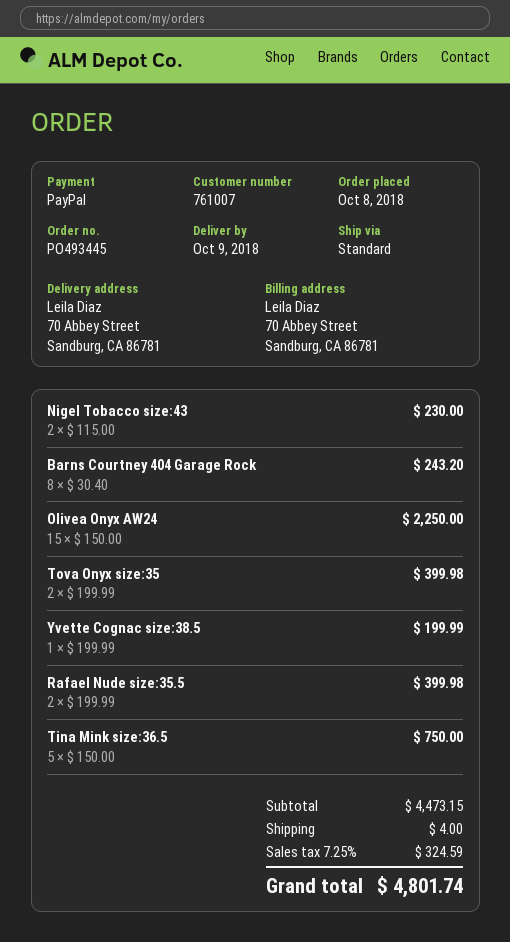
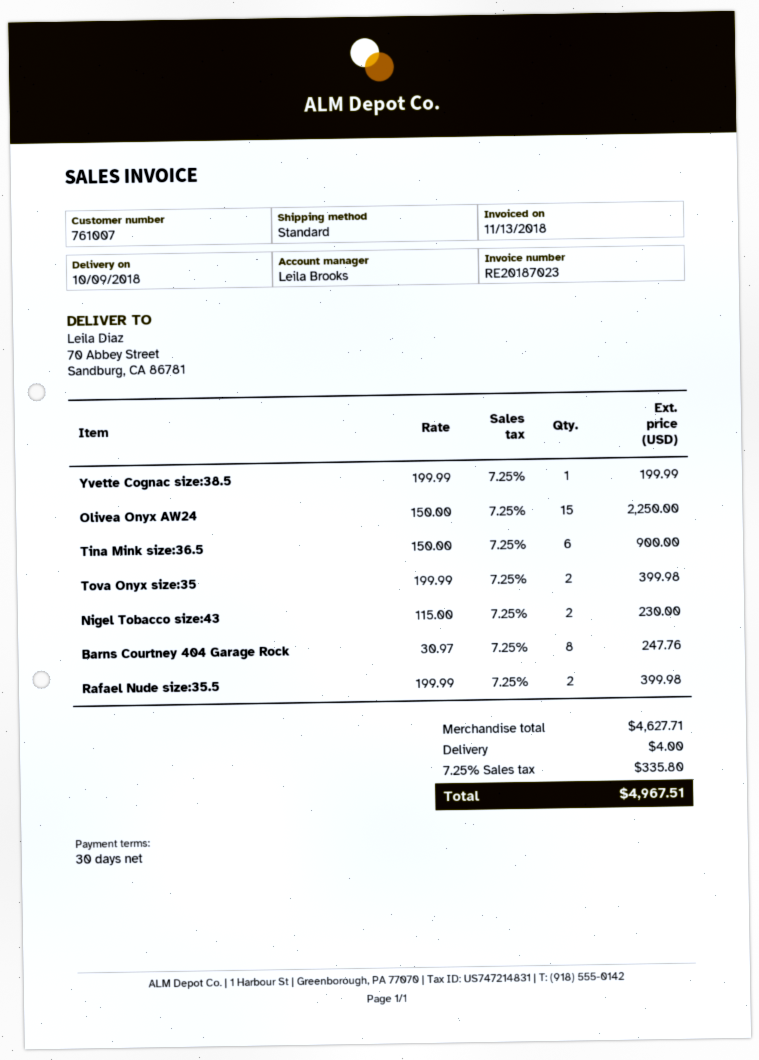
Barns Courtney 404 Garage Rock: 8 x 30.40 = 243.20 -> 8 x 30.97 = 247.76
Tina Mink size:36.5: 5 x 150.00 = 750.00 -> 6 x 150.00 = 900.00
subtotal: 4473.15 -> 4627.71
tax: 7.25% = 324.59 -> 7.25% = 335.80
total: 4801.74 -> 4967.51

